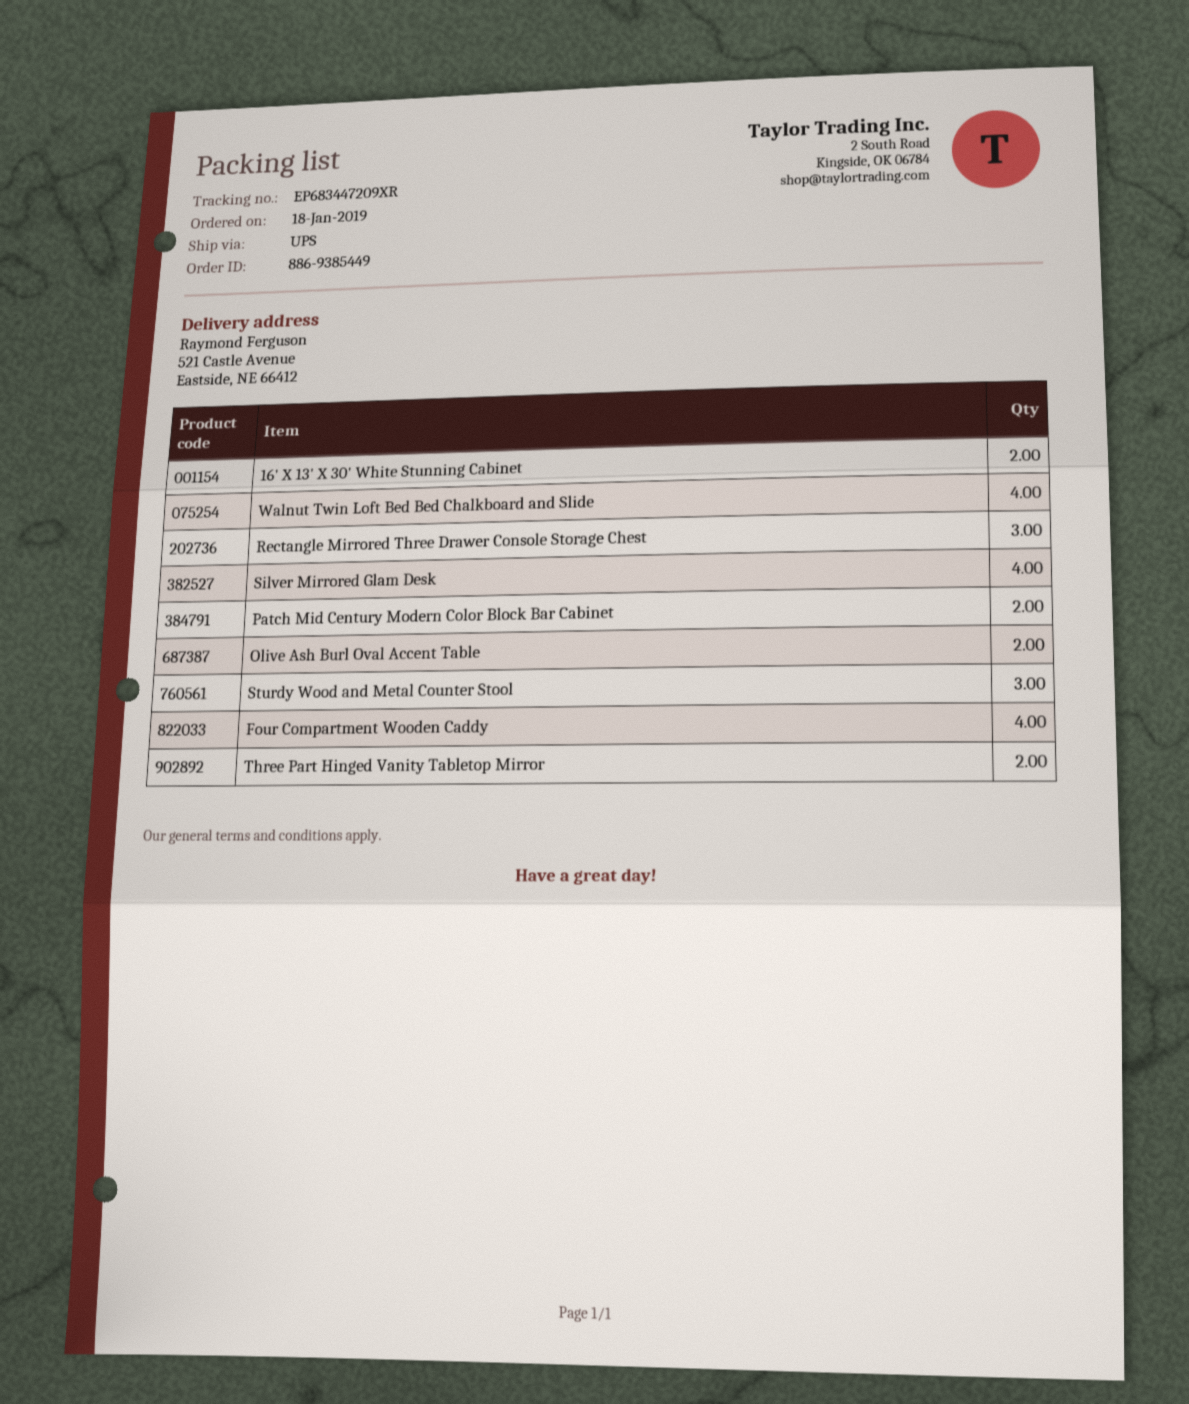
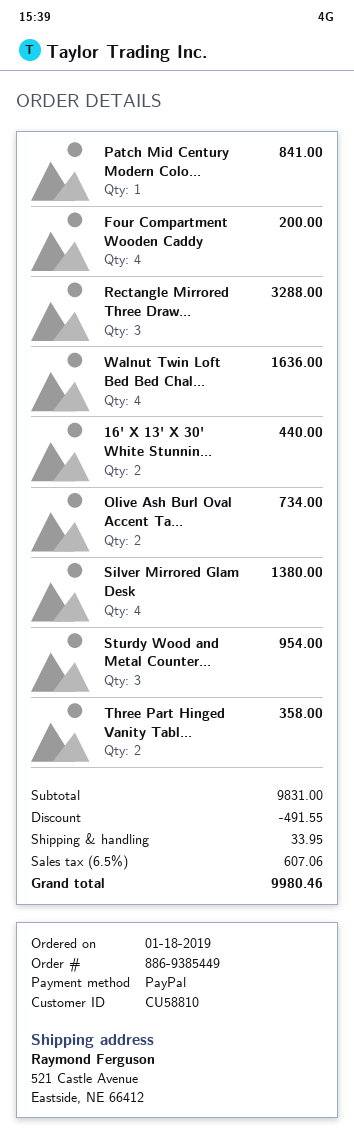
Patch Mid Century Modern Color Block Bar Cabinet: 2 -> 1

